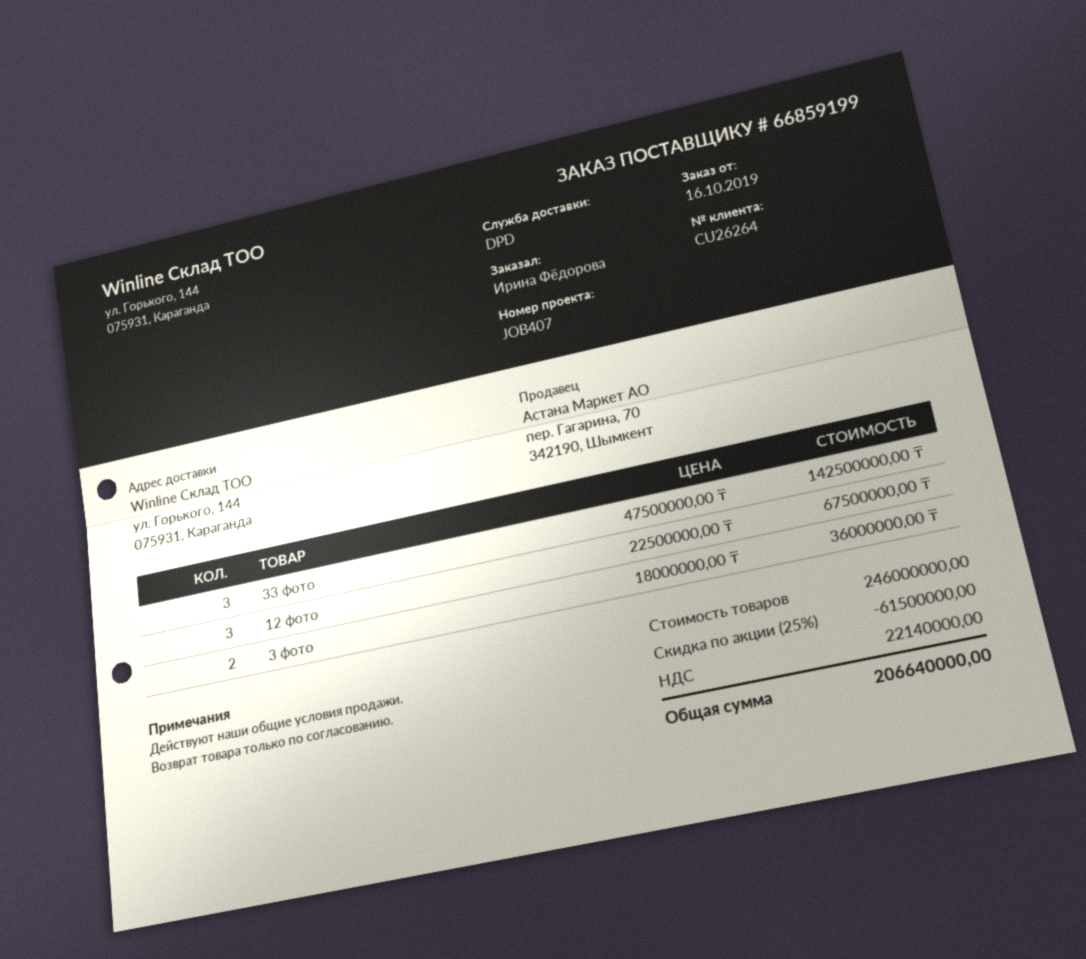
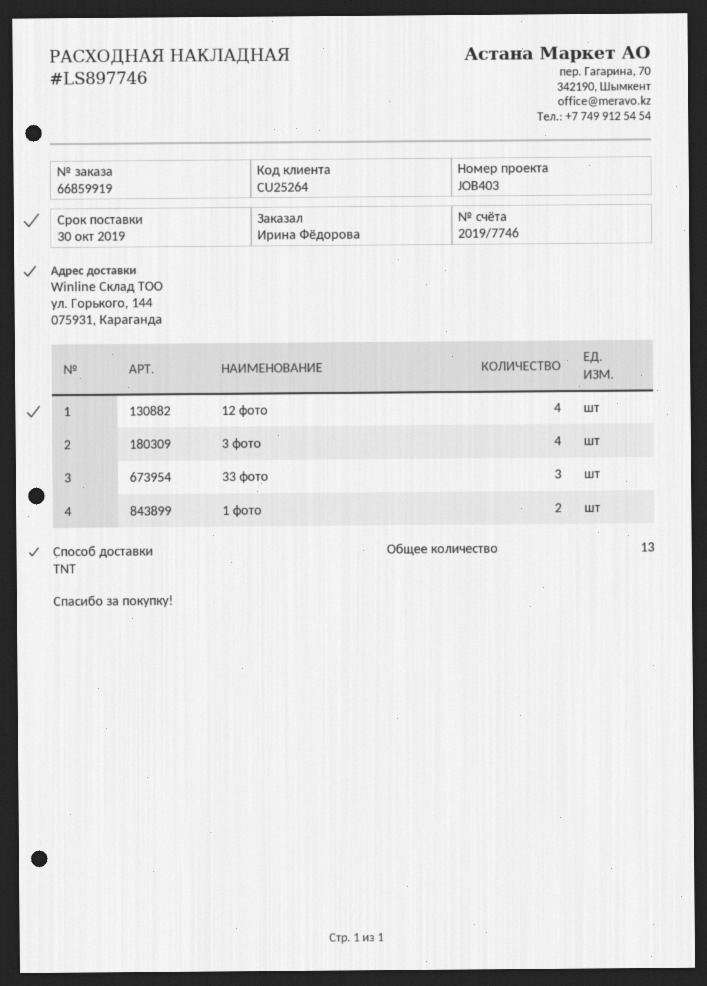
order number: 66859199 -> 66859919
customer number: CU26264 -> CU25264
reference: JOB407 -> JOB403
shipping method: DPD -> TNT
12 фото: 3 -> 4
3 фото: 2 -> 4
1 фото: none -> 2

